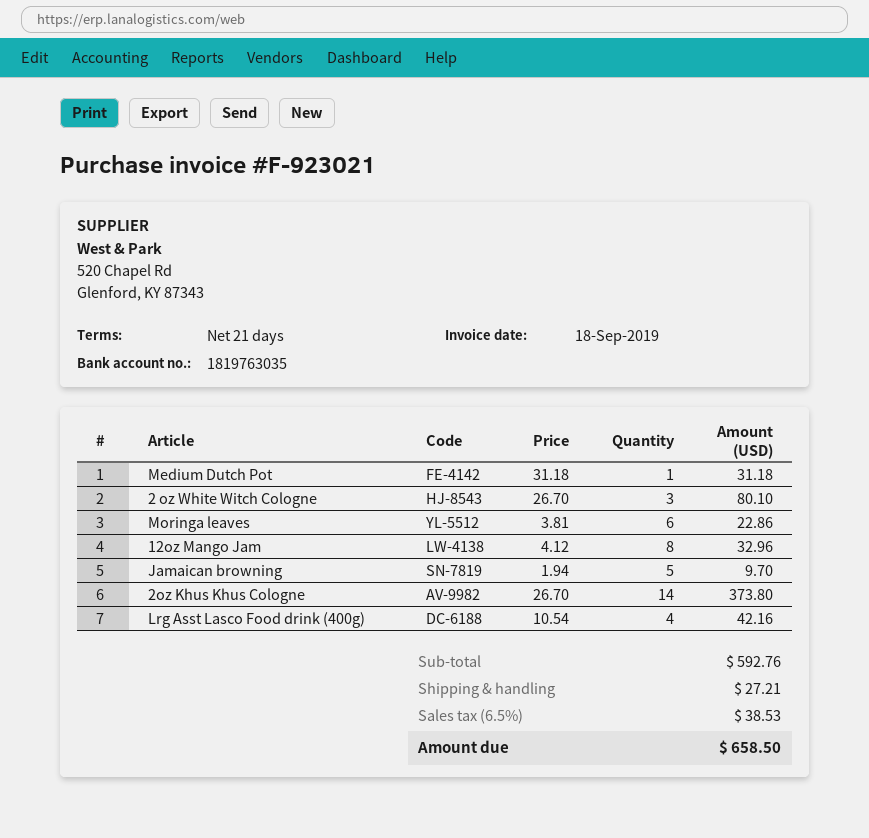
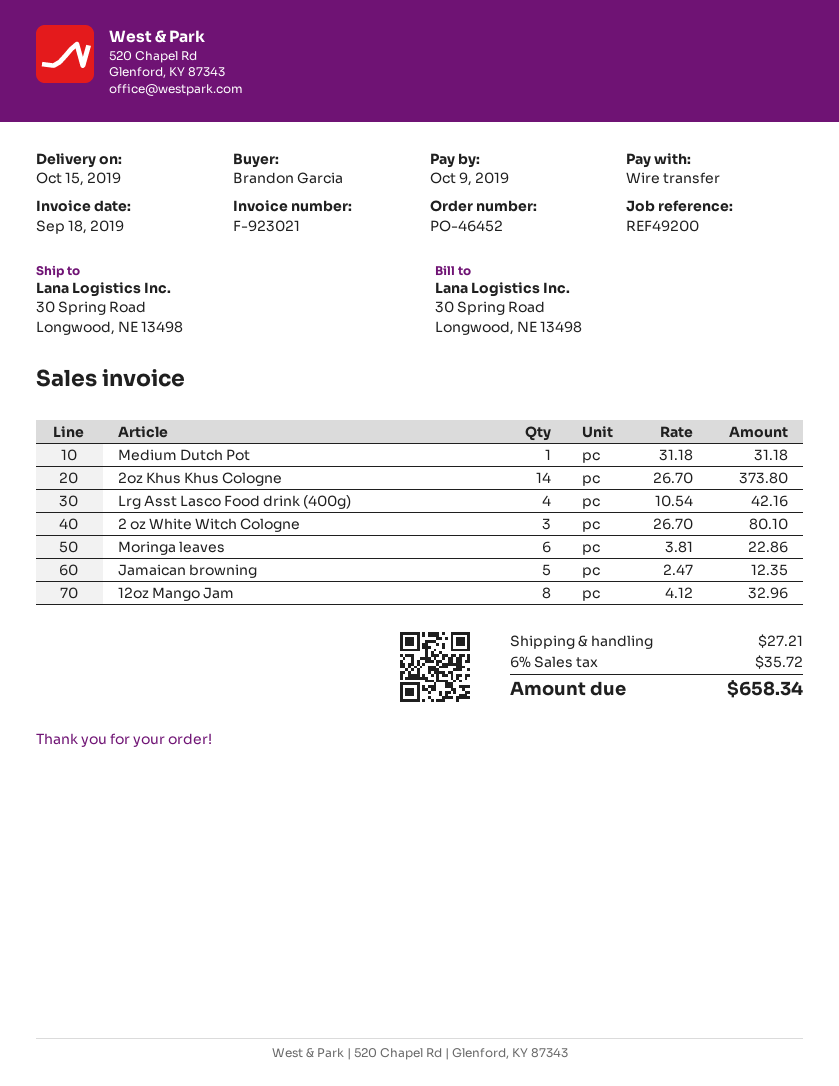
Jamaican browning: 5 x 1.94 = 9.70 -> 5 x 2.47 = 12.35
tax: 6.5% = 38.53 -> 6% = 35.72
total: 658.50 -> 658.34

